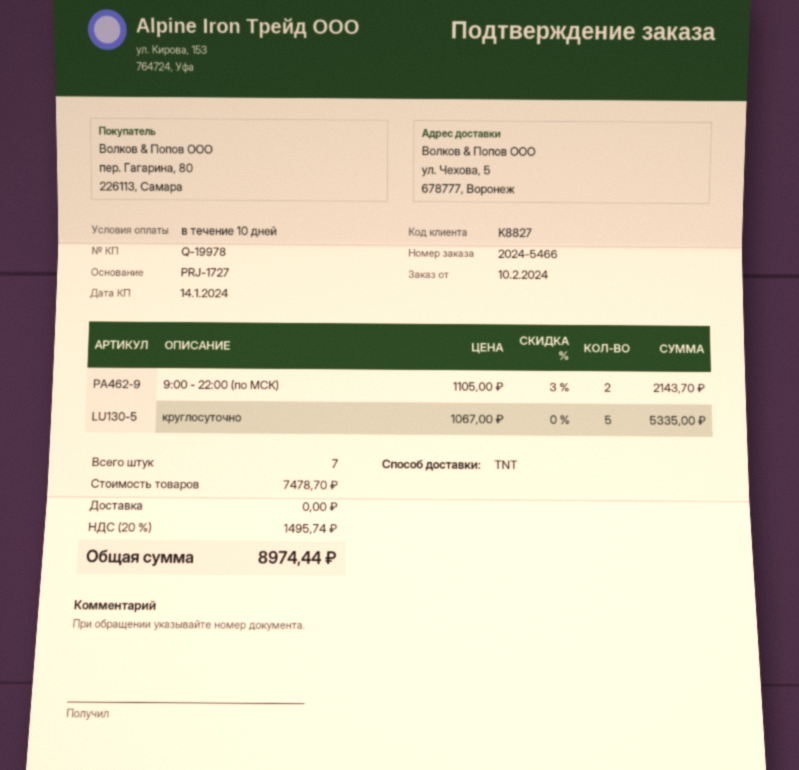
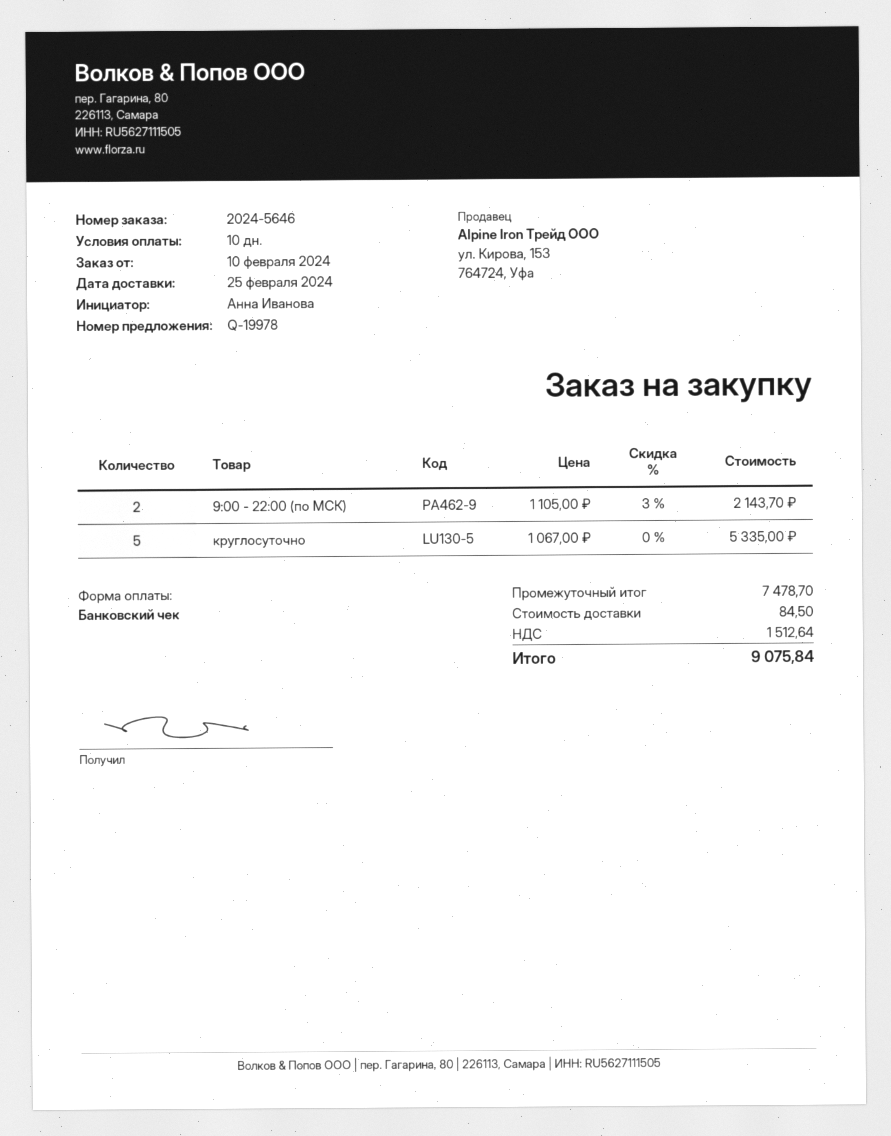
order number: 2024-5466 -> 2024-5646
shipping: 0.00 -> 84.50
tax: 1495.74 -> 1512.64
total: 8974.44 -> 9075.84

